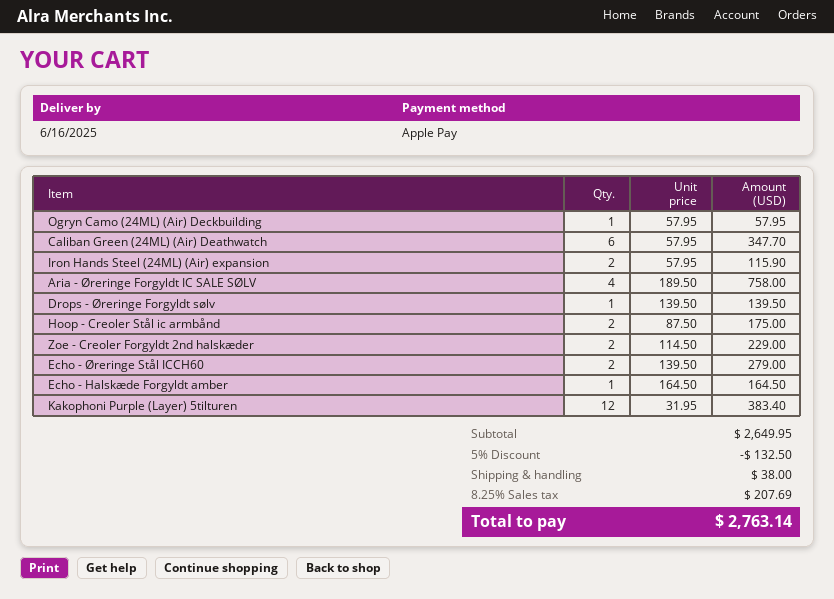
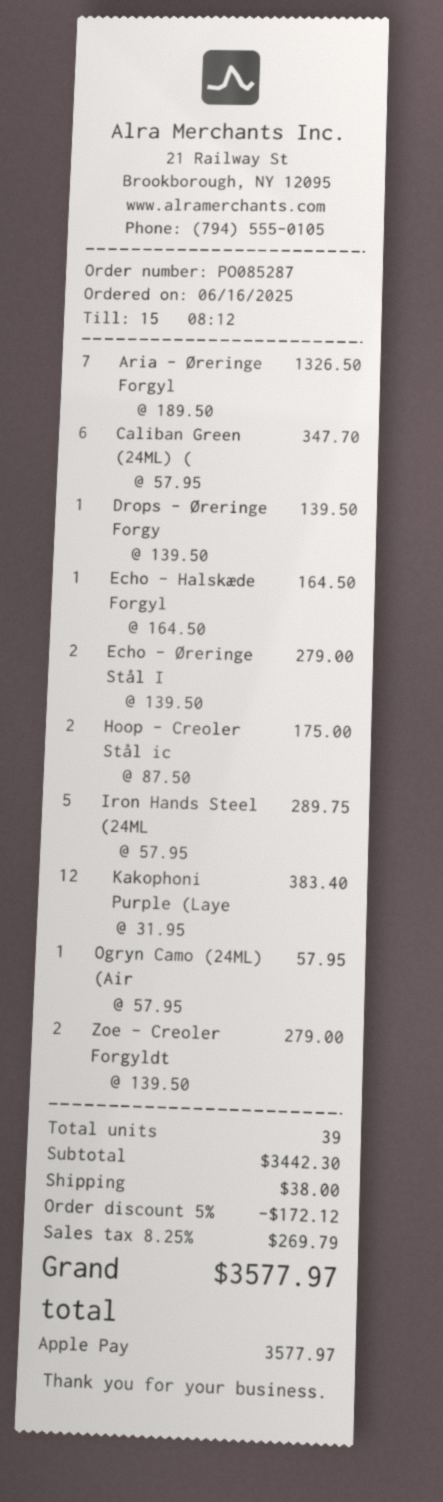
Iron Hands Steel (24ML) (Air) expansion: 2 x 57.95 = 115.90 -> 5 x 57.95 = 289.75
Aria - Øreringe Forgyldt IC SALE SØLV: 4 x 189.50 = 758.00 -> 7 x 189.50 = 1326.50
Zoe - Creoler Forgyldt 2nd halskæder: 2 x 114.50 = 229.00 -> 2 x 139.50 = 279.00
subtotal: 2649.95 -> 3442.30
discount: 5% = 132.50 -> 5% = 172.12
tax: 8.25% = 207.69 -> 8.25% = 269.79
total: 2763.14 -> 3577.97

